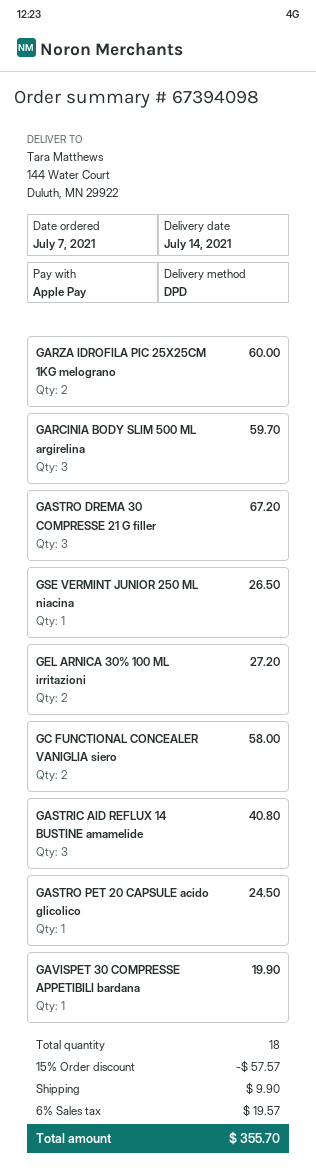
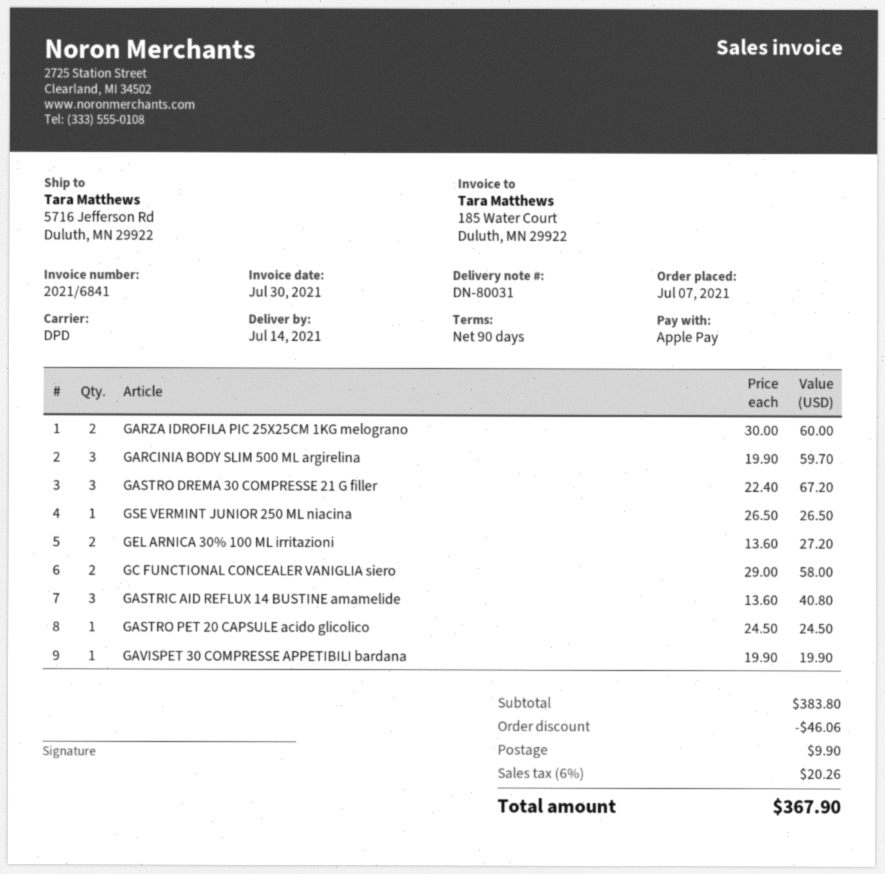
ship to: 144 Water Court, Duluth, MN 29922 -> 5716 Jefferson Rd, Duluth, MN 29922
discount: 57.57 -> 46.06
tax: 6% = 19.57 -> 6% = 20.26
total: 355.70 -> 367.90

